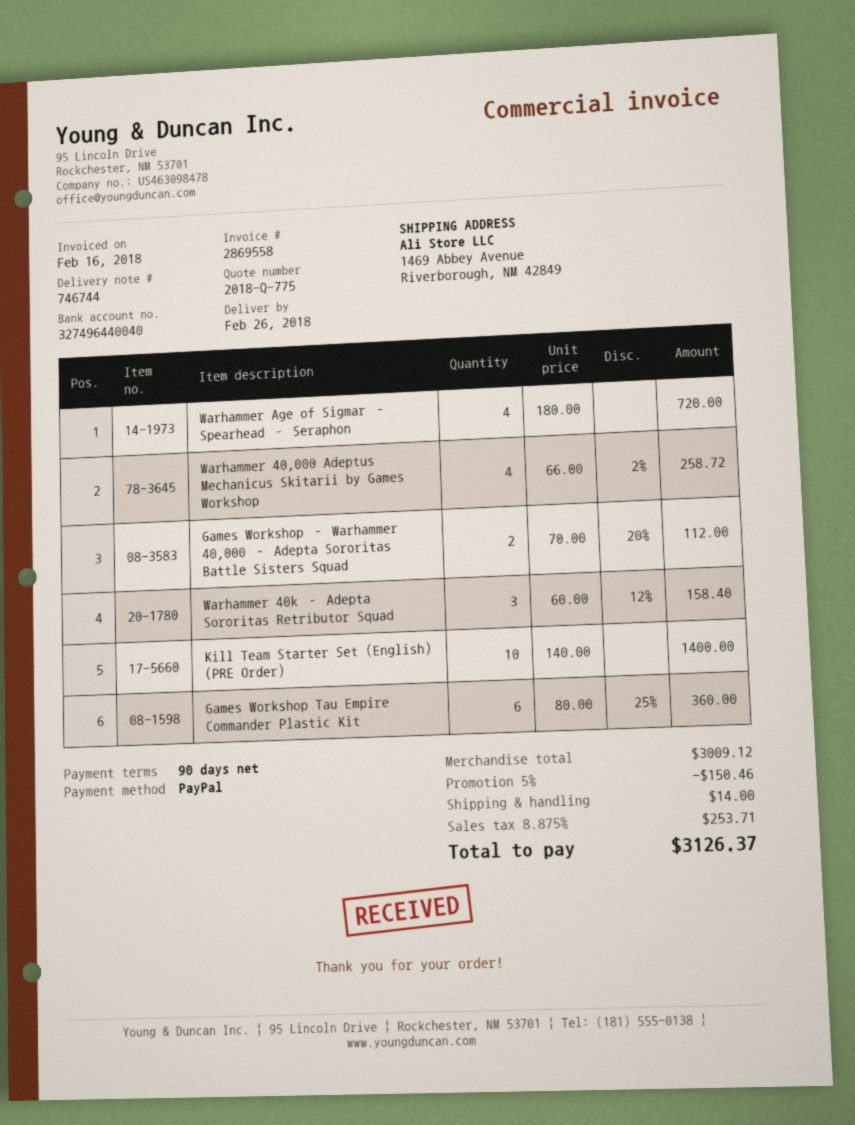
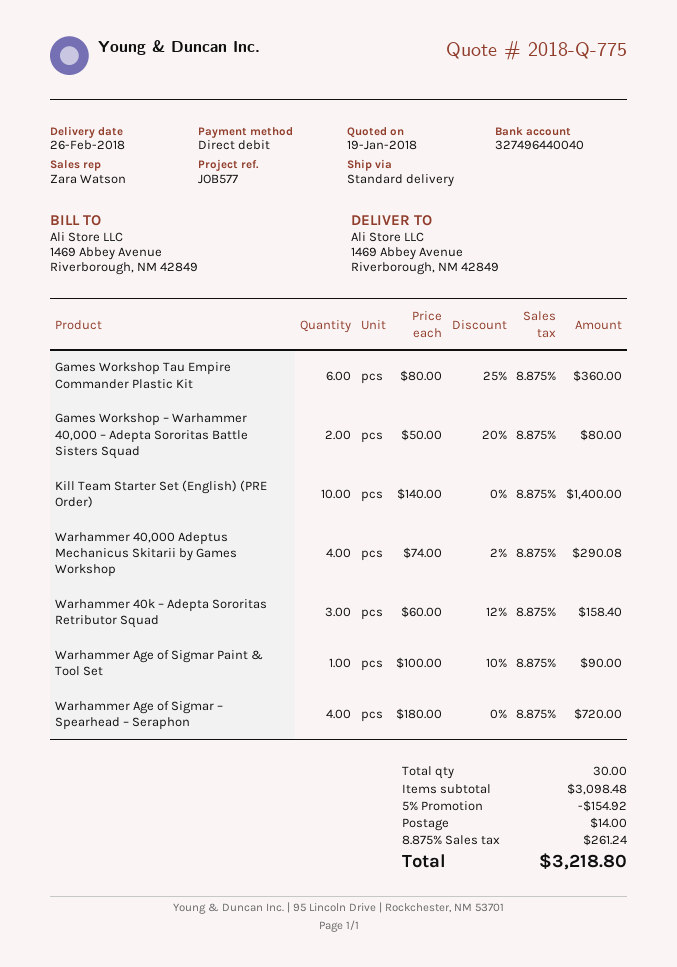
payment method: PayPal -> direct debit
Warhammer 40,000 Adeptus Mechanicus Skitarii by Games Workshop: 4 x 66.00 - 2% = 258.72 -> 4 x 74.00 - 2% = 290.08
Games Workshop – Warhammer 40,000 – Adepta Sororitas Battle Sisters Squad: 2 x 70.00 - 20% = 112.00 -> 2 x 50.00 - 20% = 80.00
Warhammer Age of Sigmar Paint & Tool Set: none -> 1 x 100.00 - 10% = 90.00
subtotal: 3009.12 -> 3098.48
discount: 5% = 150.46 -> 5% = 154.92
tax: 8.875% = 253.71 -> 8.875% = 261.24
total: 3126.37 -> 3218.80

